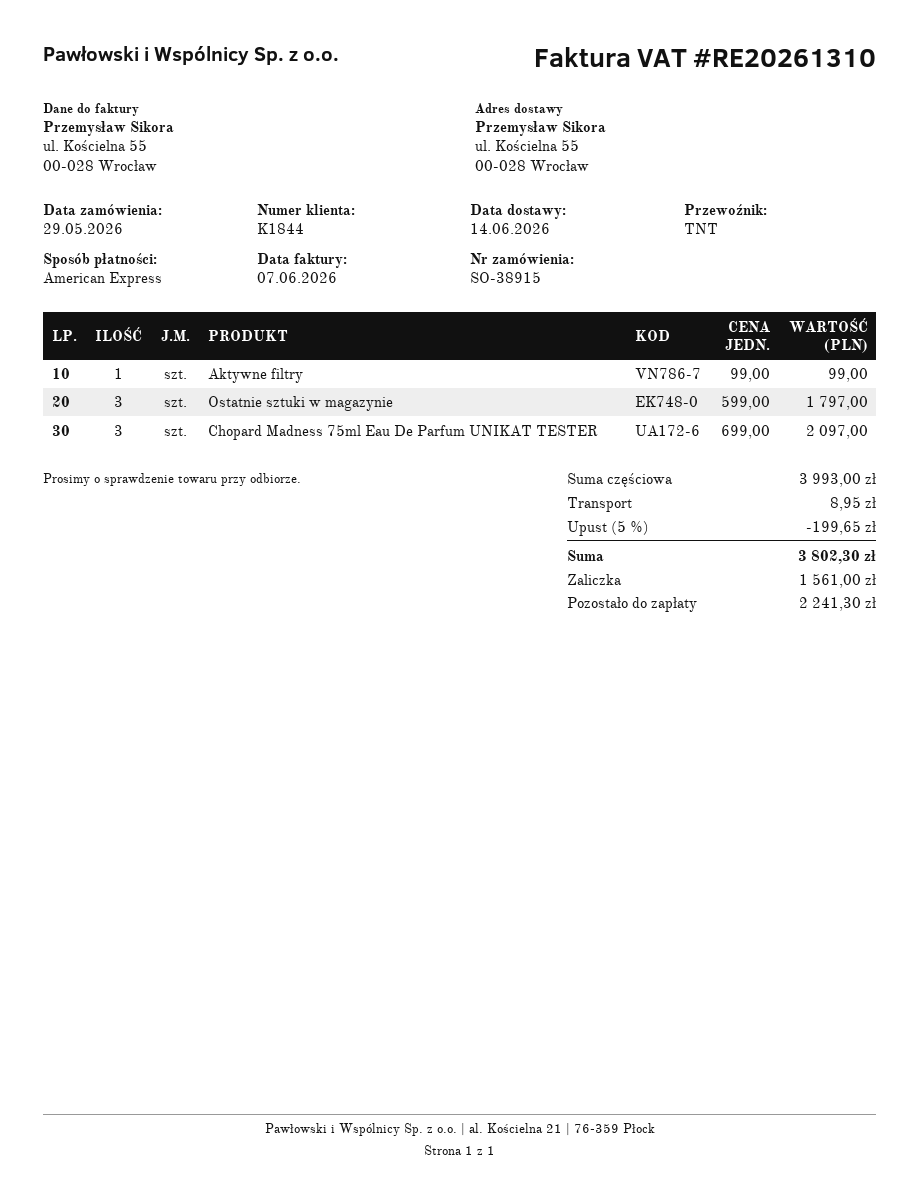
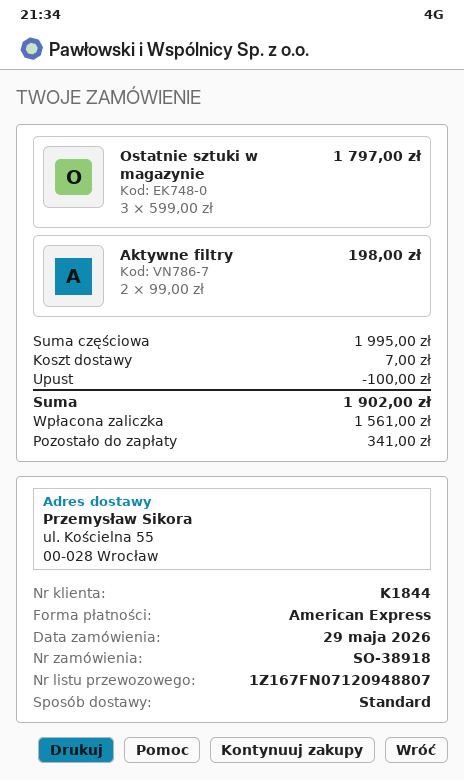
order number: SO-38915 -> SO-38918
shipping method: TNT -> standard
Aktywne filtry: 1 x 99.00 = 99.00 -> 2 x 99.00 = 198.00
Chopard Madness 75ml Eau De Parfum UNIKAT TESTER: 3 x 699.00 = 2097.00 -> none
subtotal: 3993.00 -> 1995.00
discount: 199.65 -> 100.00
shipping: 8.95 -> 7.00
total: 3802.30 -> 1902.00
balance: 2241.30 -> 341.00

